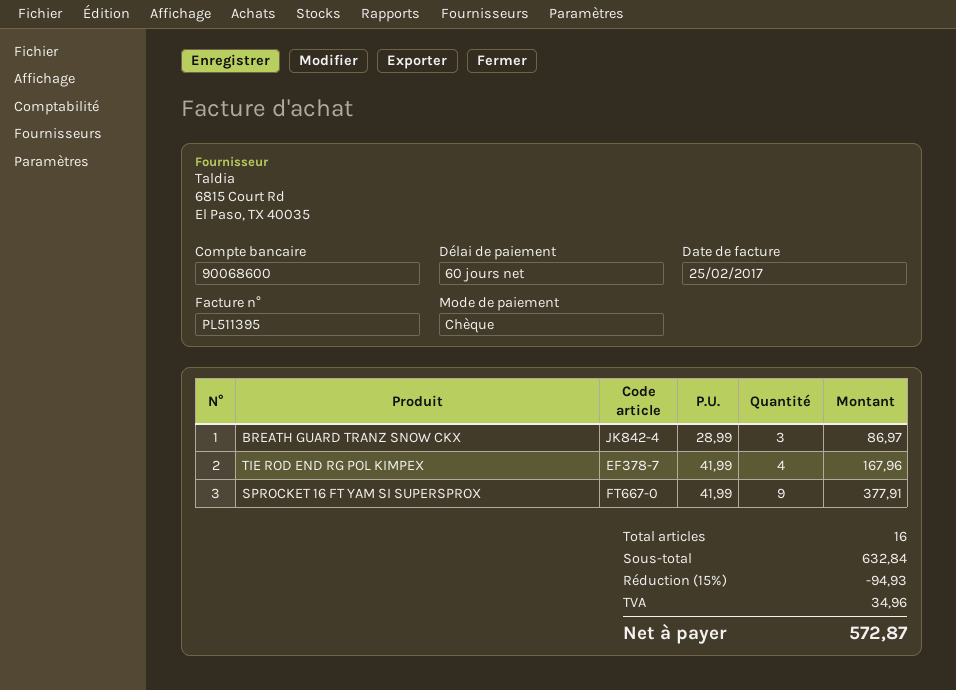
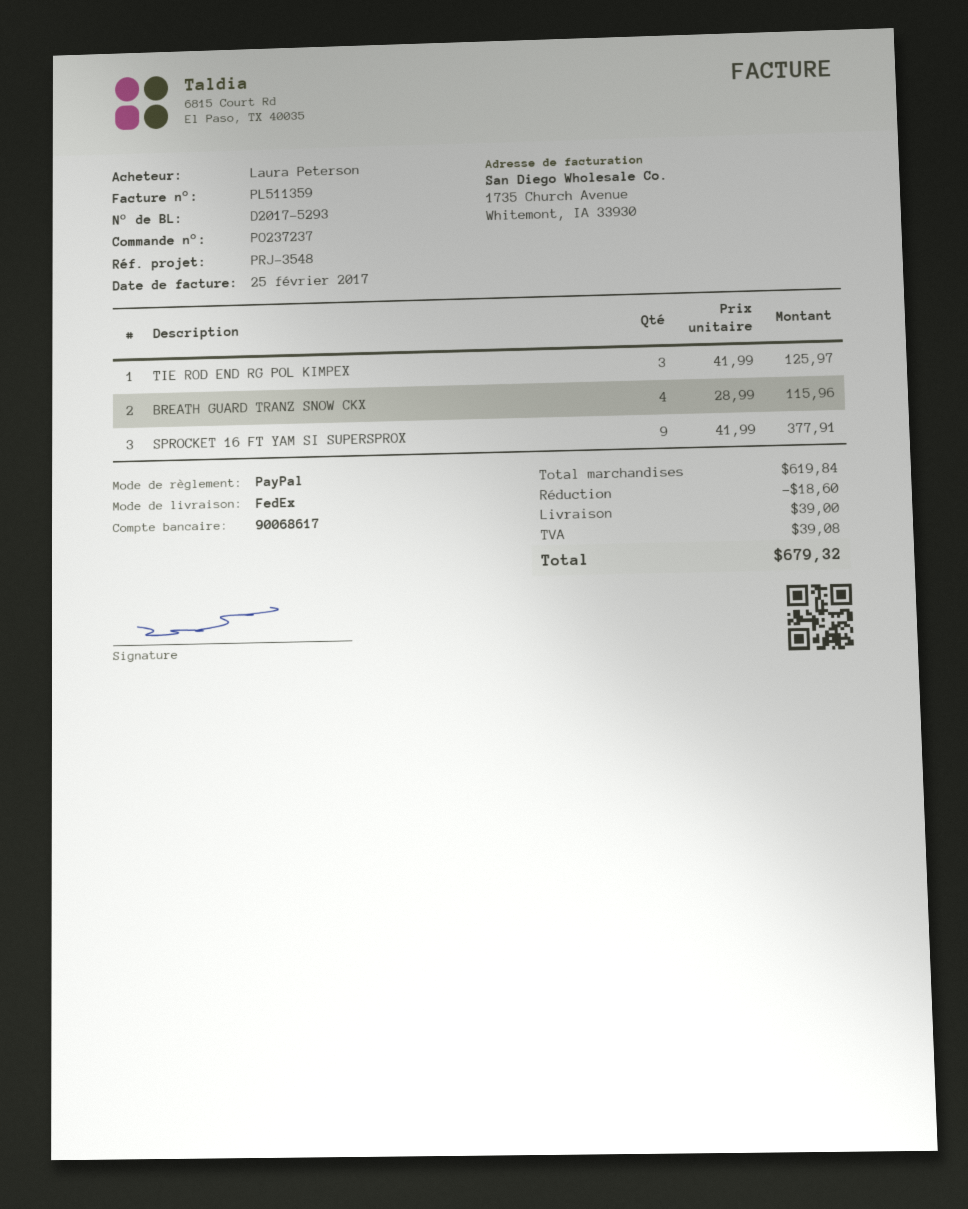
invoice number: PL511395 -> PL511359
payment method: cheque -> PayPal
bank account: 90068600 -> 90068617
BREATH GUARD TRANZ SNOW CKX: 3 x 28.99 = 86.97 -> 4 x 28.99 = 115.96
TIE ROD END RG POL KIMPEX: 4 x 41.99 = 167.96 -> 3 x 41.99 = 125.97
subtotal: 632.84 -> 619.84
discount: 94.93 -> 18.60
shipping: none -> 39.00
tax: 34.96 -> 39.08
total: 572.87 -> 679.32

